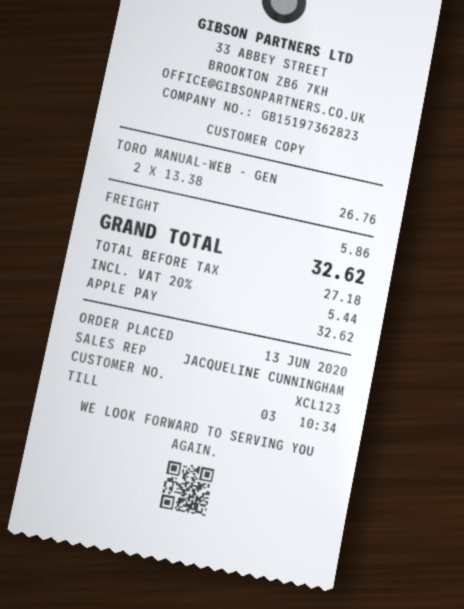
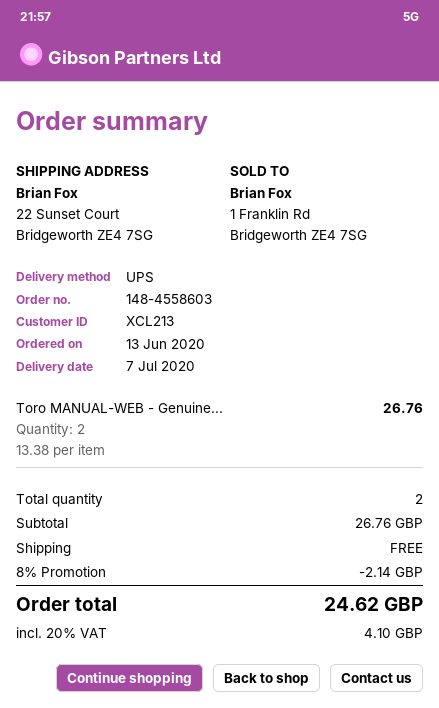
customer number: XCL123 -> XCL213
discount: none -> 8% = 2.14
shipping: 5.86 -> 0.00
tax: 20% = 5.44 -> 20% = 4.10
total: 32.62 -> 24.62

